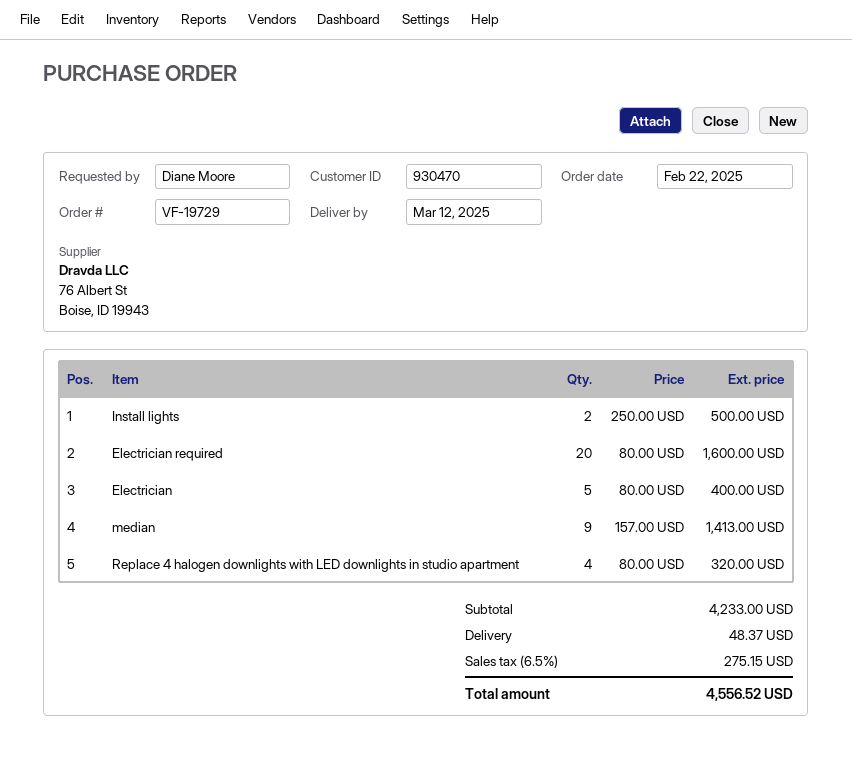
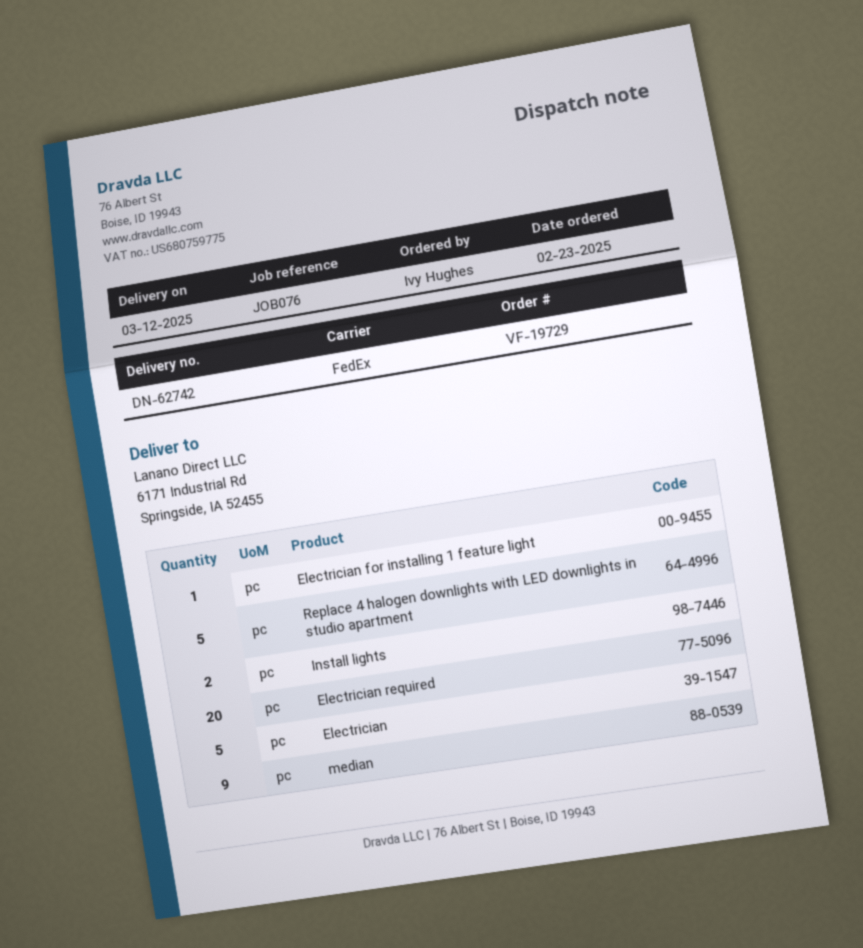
order date: 2025-02-22 -> 2025-02-23
ordered by: Diane Moore -> Ivy Hughes
Replace 4 halogen downlights with LED downlights in studio apartment: 4 -> 5
Electrician for installing 1 feature light: none -> 1

